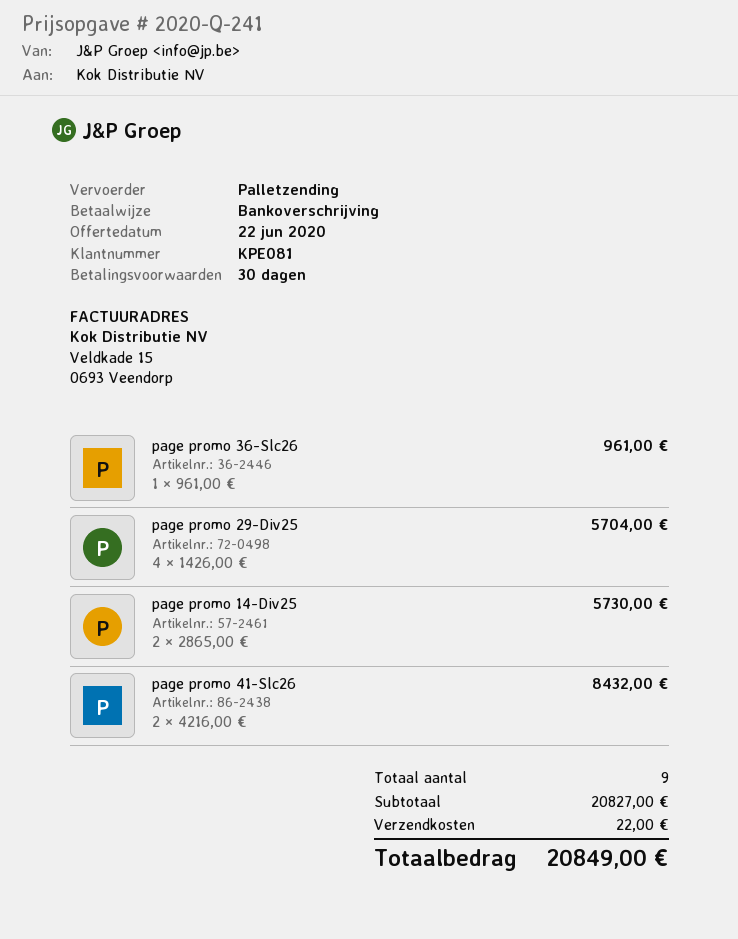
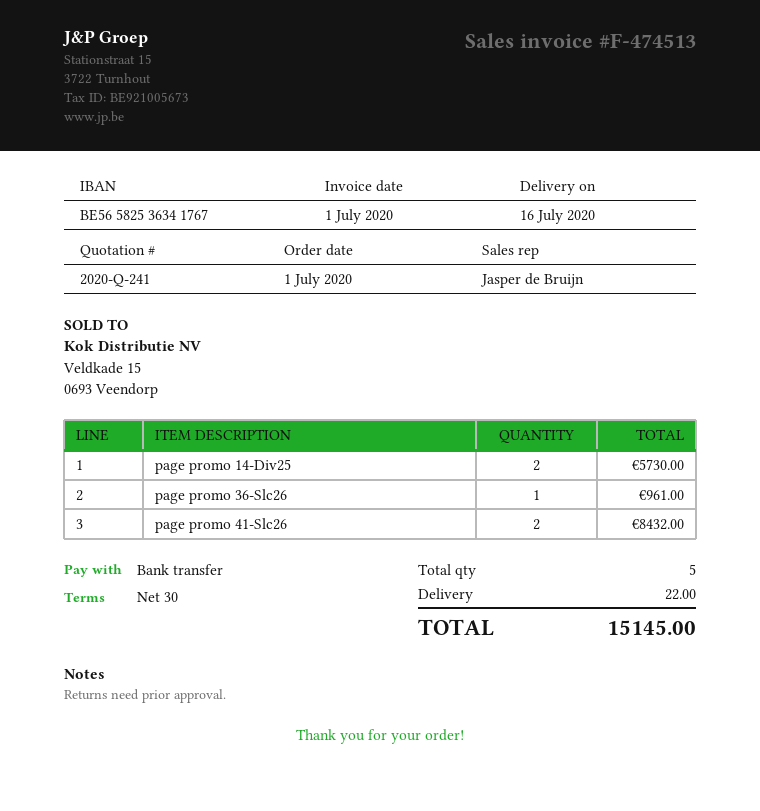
page promo 29-Div25: 4 for 5704.00 -> none
total quantity: 9 -> 5
total: 20849.00 -> 15145.00

